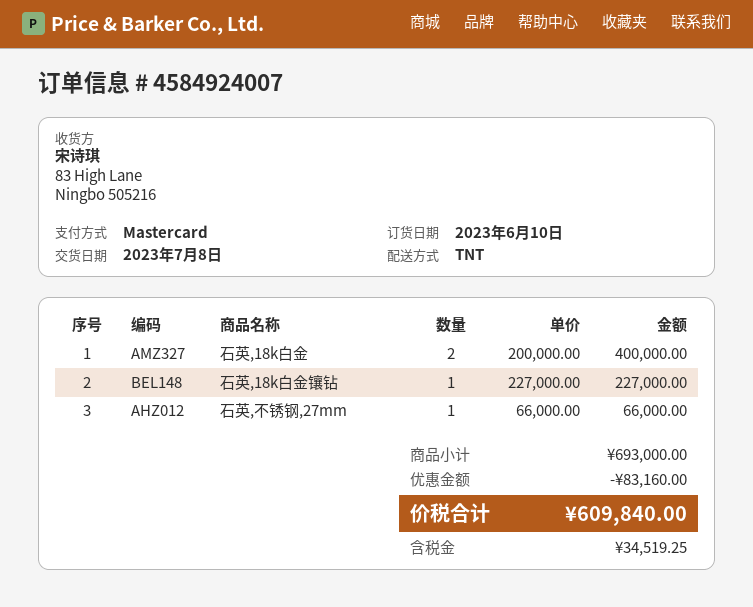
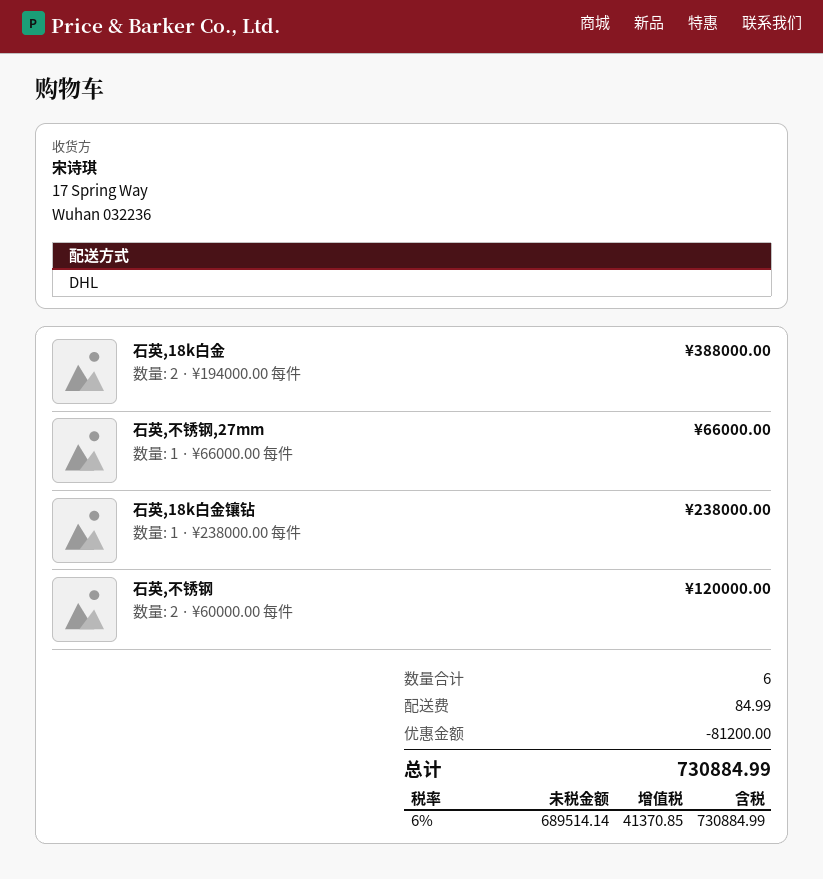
shipping method: TNT -> DHL
ship to: 83 High Lane, Ningbo 505216 -> 17 Spring Way, Wuhan 032236
石英,18k白金: 2 x 200000.00 = 400000.00 -> 2 x 194000.00 = 388000.00
石英,18k白金镶钻: 1 x 227000.00 = 227000.00 -> 1 x 238000.00 = 238000.00
石英,不锈钢: none -> 2 x 60000.00 = 120000.00
discount: 83160.00 -> 81200.00
shipping: none -> 84.99
tax: 34519.25 -> 41370.85
total: 609840.00 -> 730884.99

